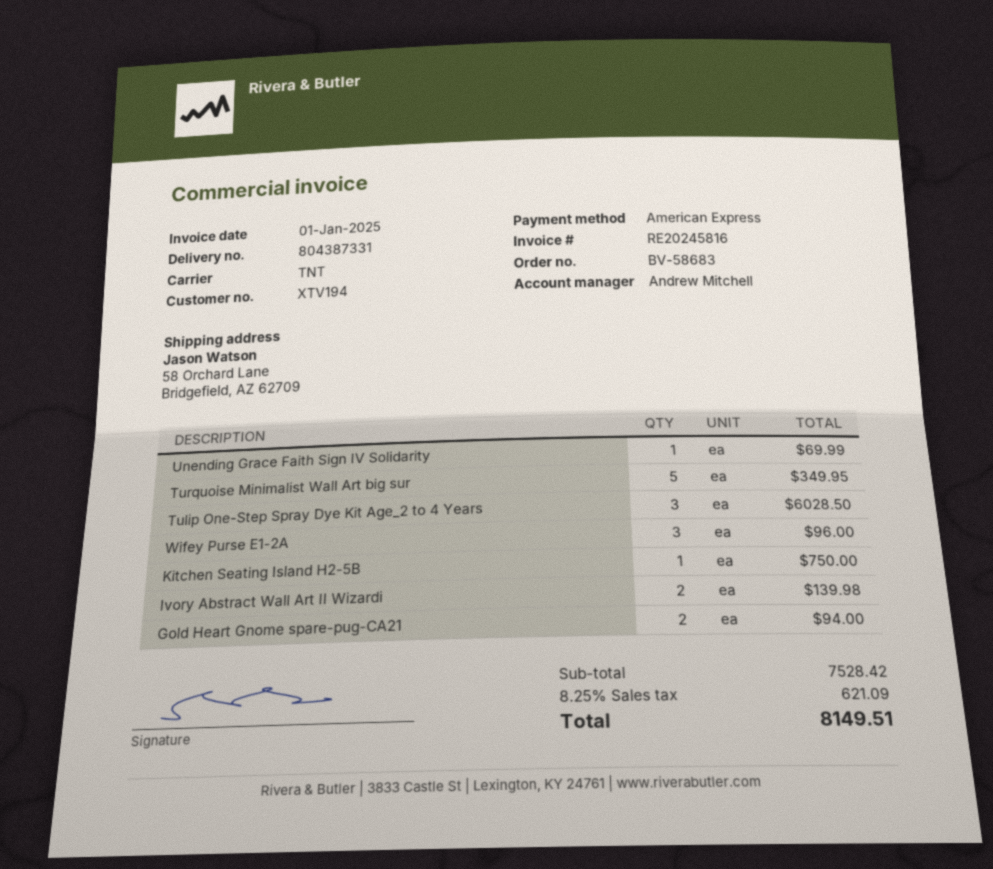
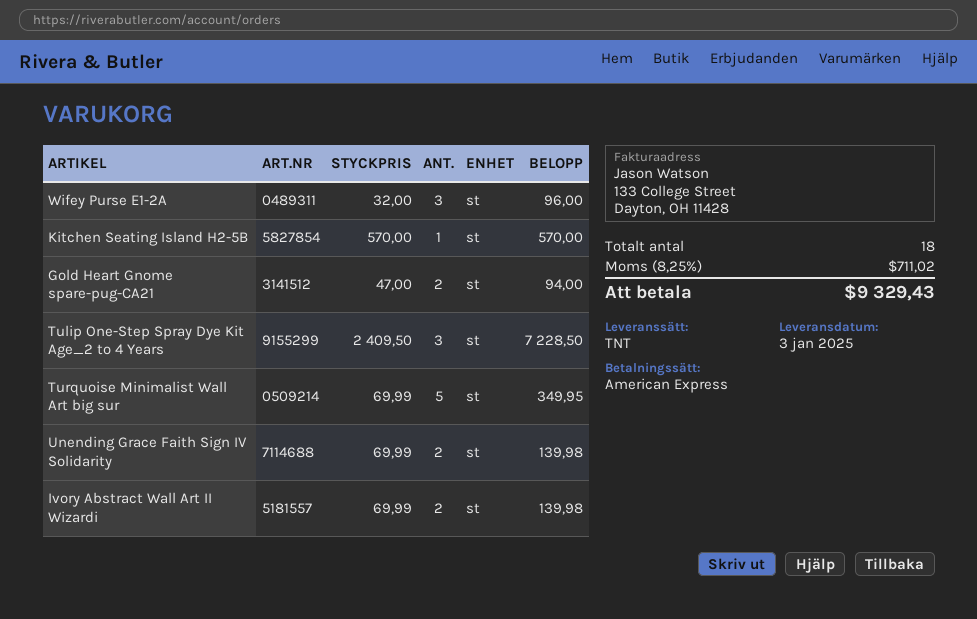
Unending Grace Faith Sign IV Solidarity: 1 for 69.99 -> 2 for 139.98
Tulip One-Step Spray Dye Kit Age_2 to 4 Years: 3 for 6028.50 -> 3 for 7228.50
Kitchen Seating Island H2-5B: 1 for 750.00 -> 1 for 570.00
tax: 8.25% = 621.09 -> 8.25% = 711.02
total: 8149.51 -> 9329.43

